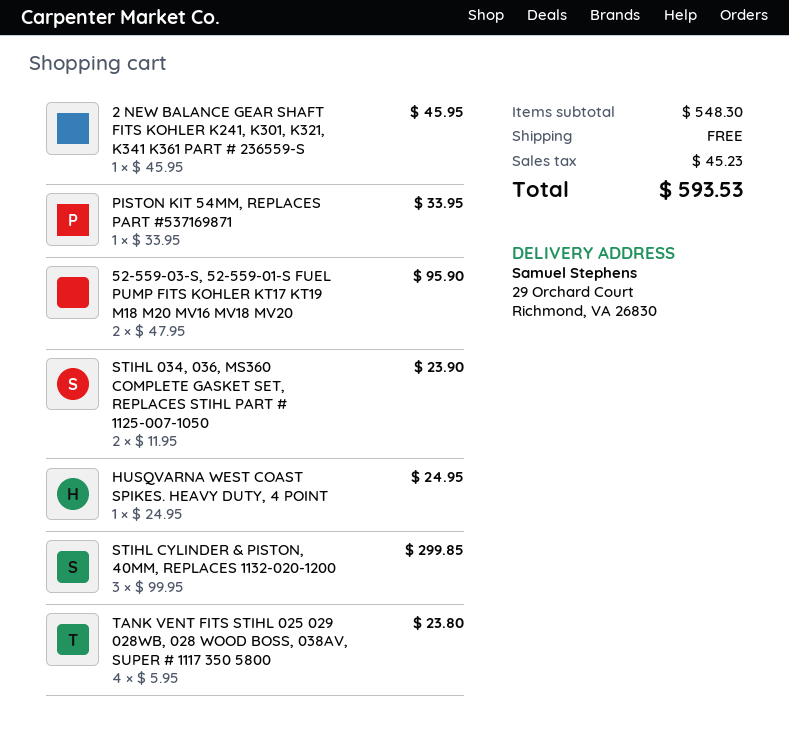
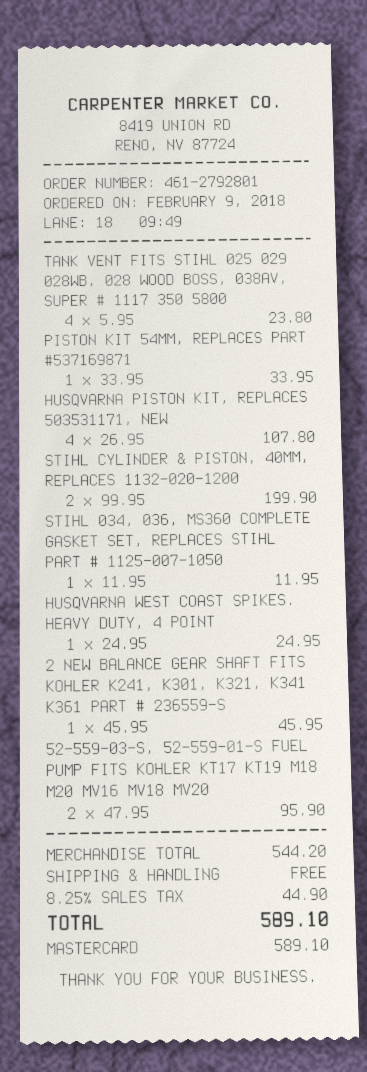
STIHL 034, 036, MS360 COMPLETE GASKET SET, REPLACES STIHL PART # 1125-007-1050: 2 x 11.95 = 23.90 -> 1 x 11.95 = 11.95
STIHL CYLINDER & PISTON, 40MM, REPLACES 1132-020-1200: 3 x 99.95 = 299.85 -> 2 x 99.95 = 199.90
HUSQVARNA PISTON KIT, REPLACES 503531171, NEW: none -> 4 x 26.95 = 107.80
subtotal: 548.30 -> 544.20
tax: 45.23 -> 44.90
total: 593.53 -> 589.10

